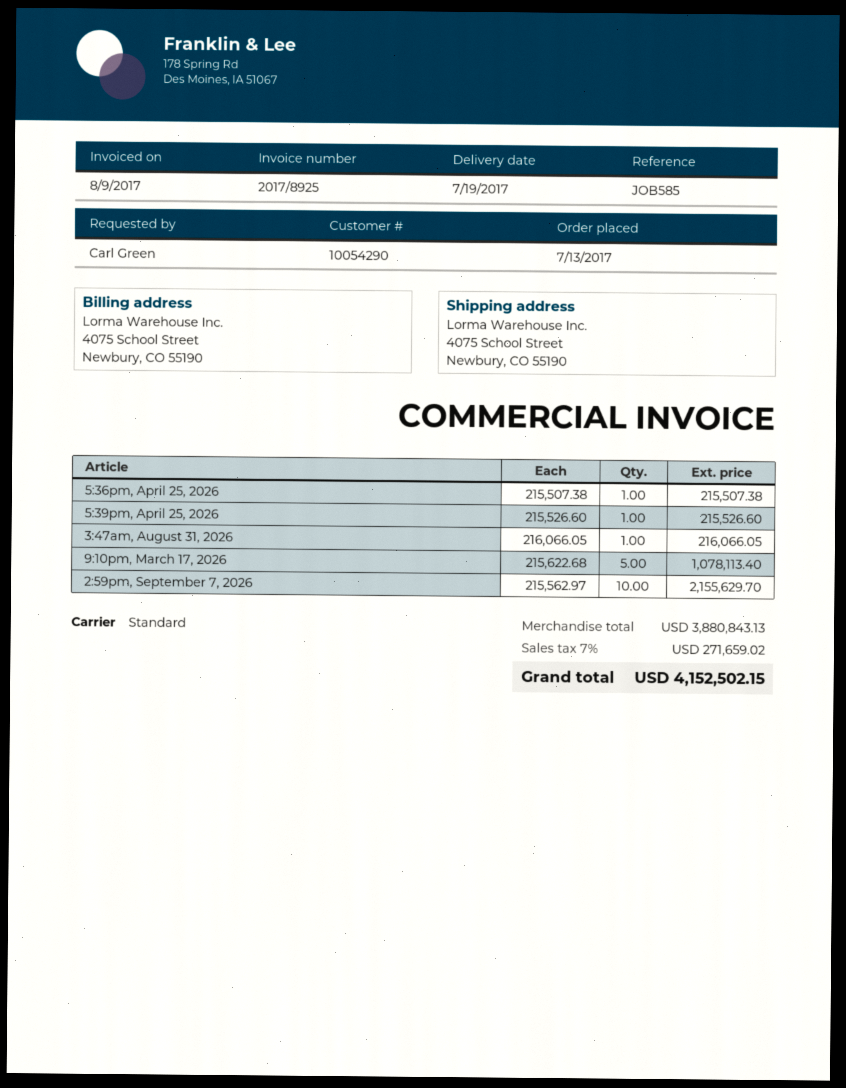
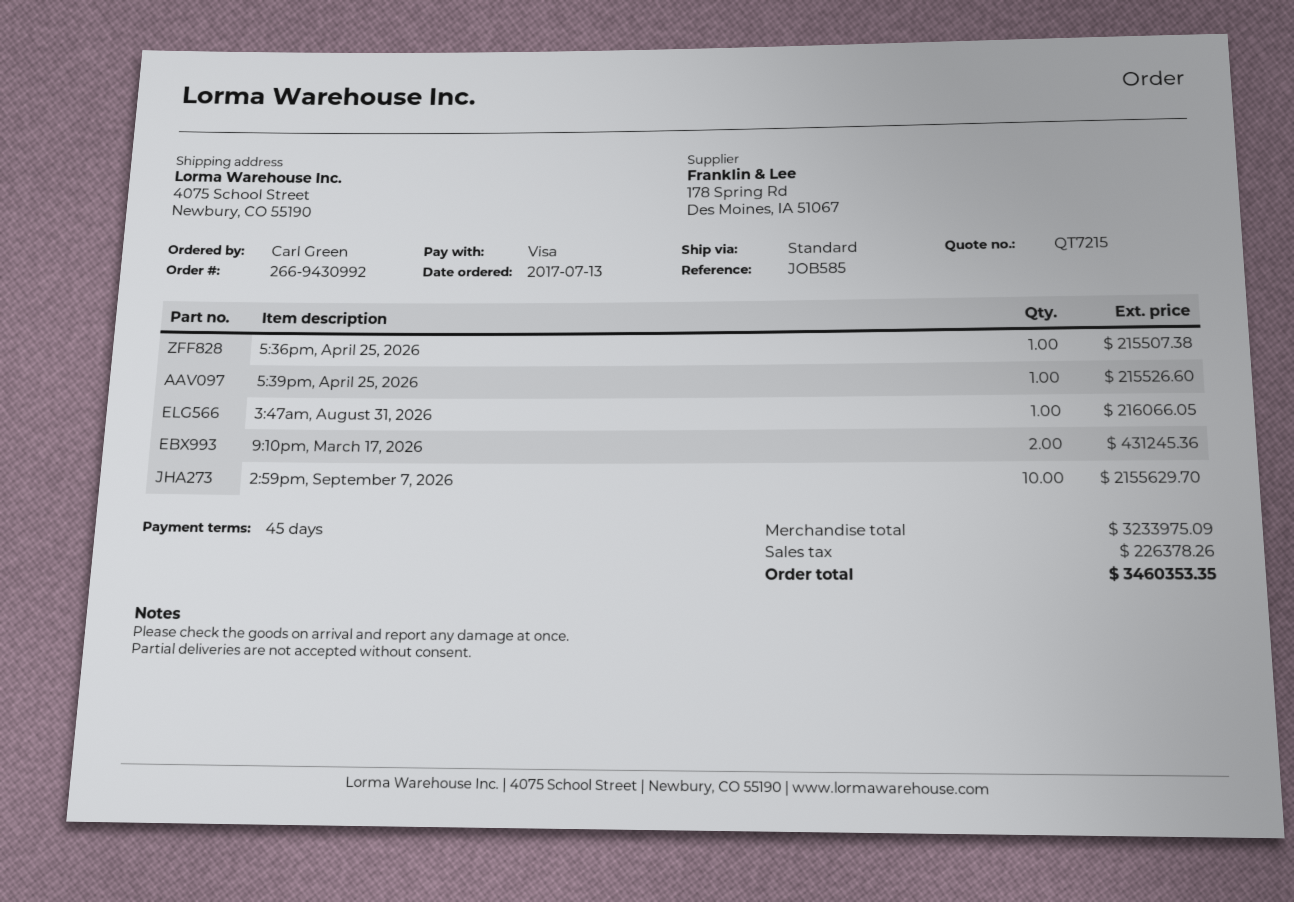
9:10pm, March 17, 2026: 5 for 1078113.40 -> 2 for 431245.36
subtotal: 3880843.13 -> 3233975.09
tax: 271659.02 -> 226378.26
total: 4152502.15 -> 3460353.35

